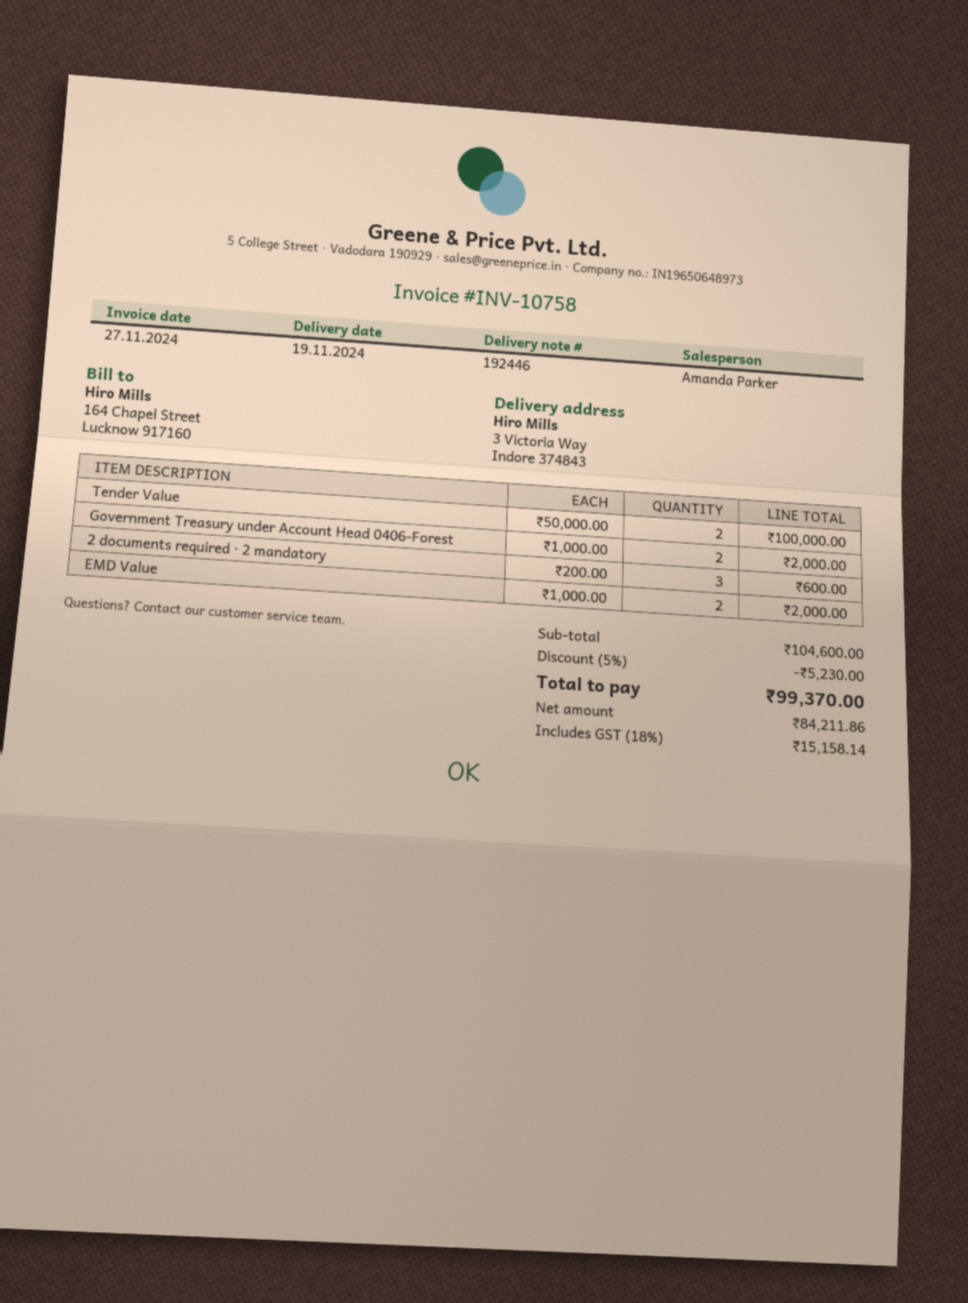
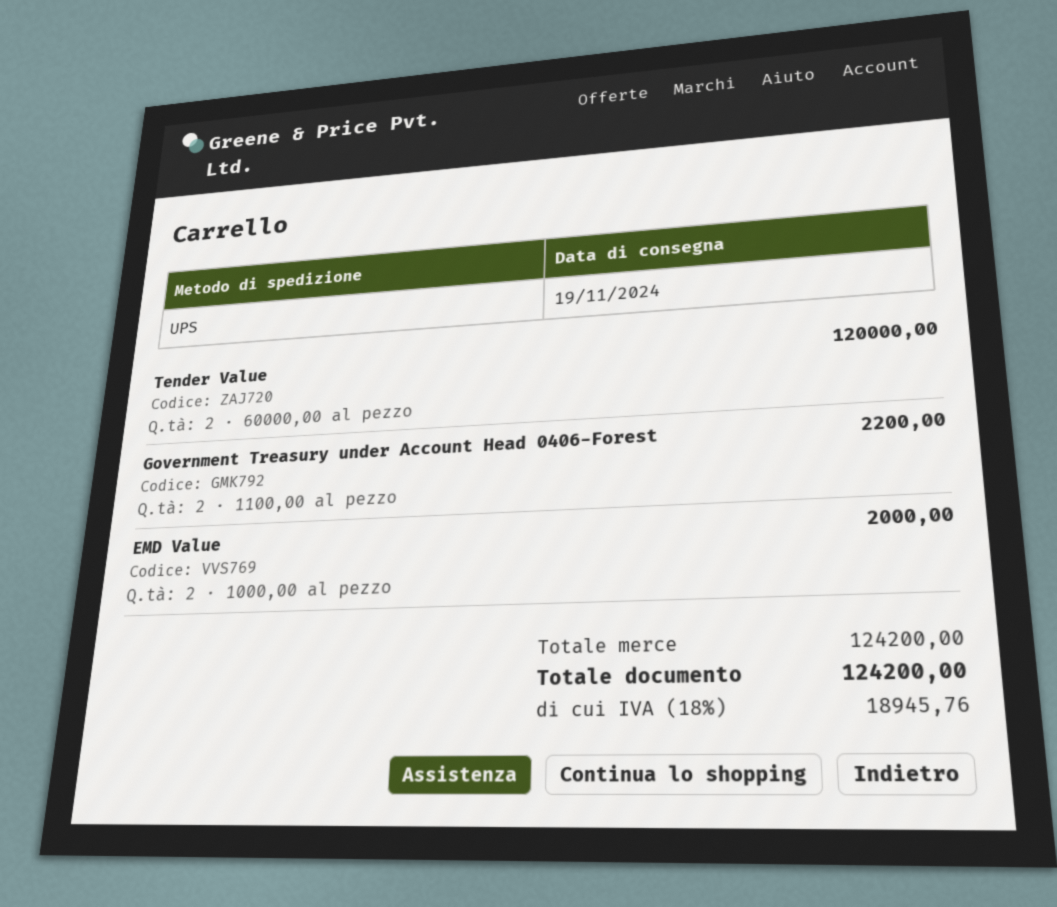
Tender Value: 2 x 50000.00 = 100000.00 -> 2 x 60000.00 = 120000.00
Government Treasury under Account Head 0406-Forest: 2 x 1000.00 = 2000.00 -> 2 x 1100.00 = 2200.00
2 documents required · 2 mandatory: 3 x 200.00 = 600.00 -> none
subtotal: 104600.00 -> 124200.00
discount: 5% = 5230.00 -> none
tax: 18% = 15158.14 -> 18% = 18945.76
total: 99370.00 -> 124200.00

